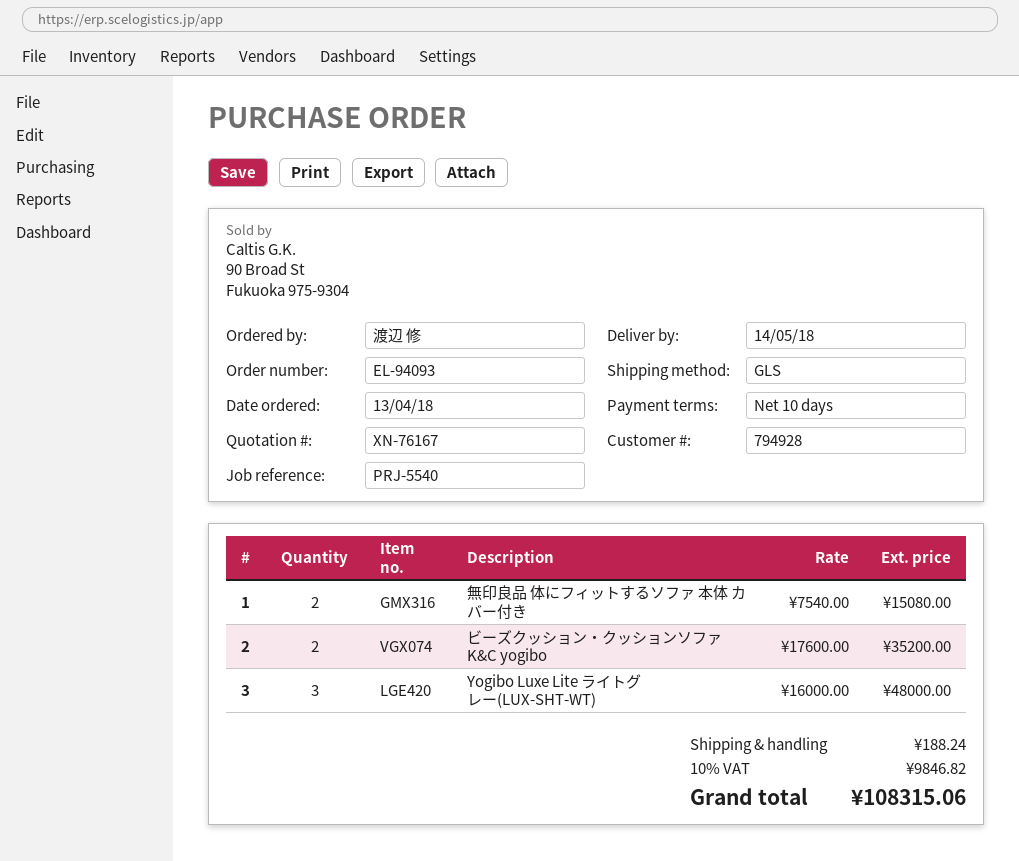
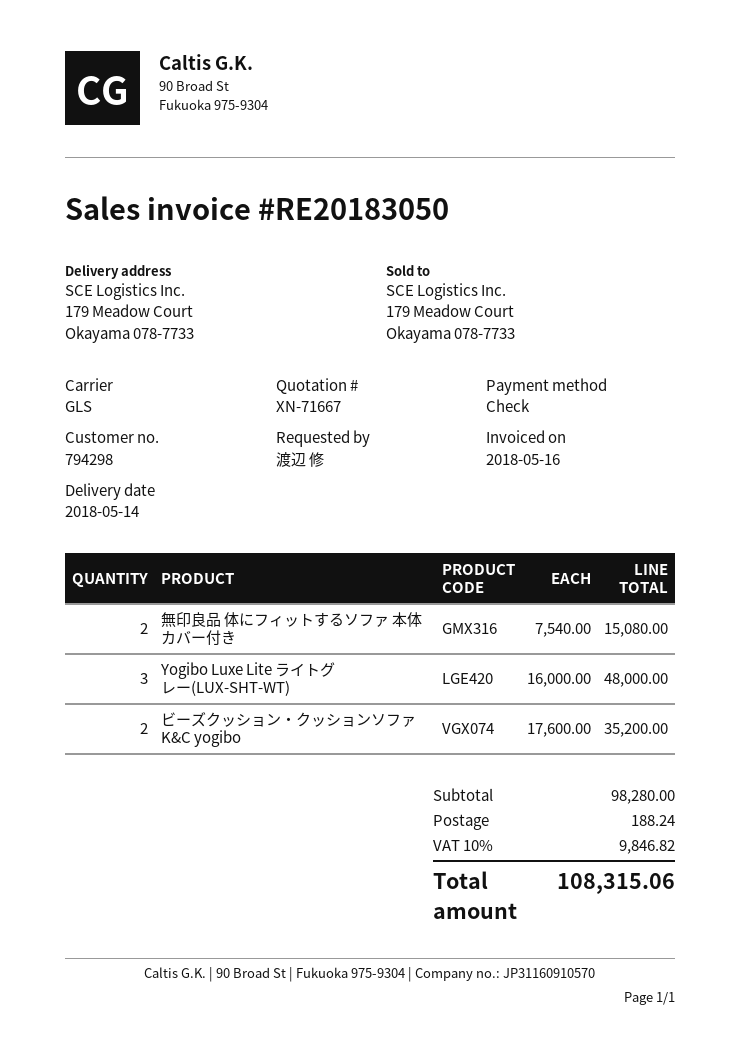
quote number: XN-76167 -> XN-71667
customer number: 794928 -> 794298

